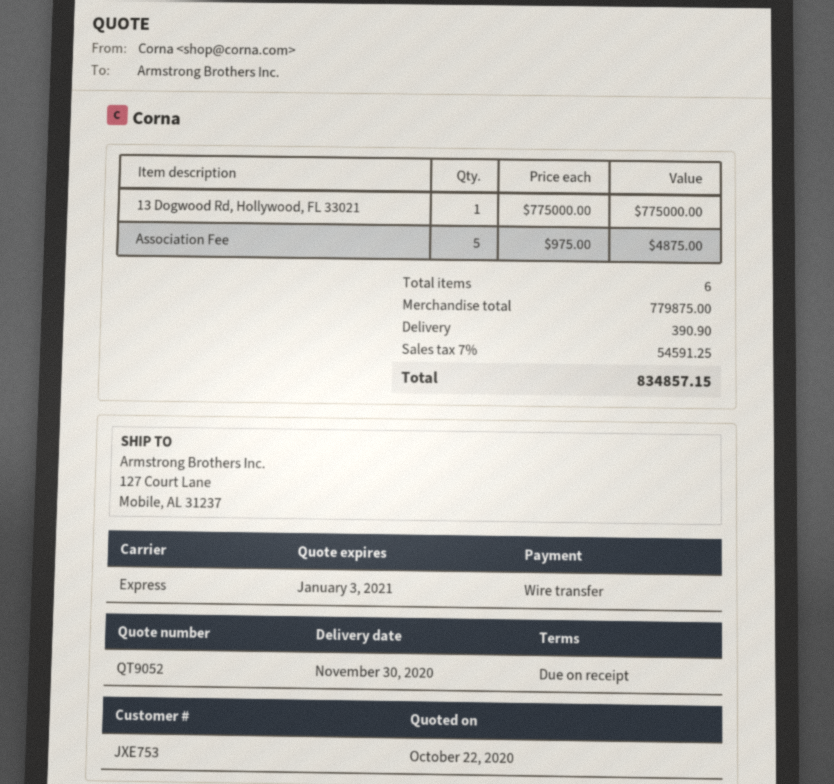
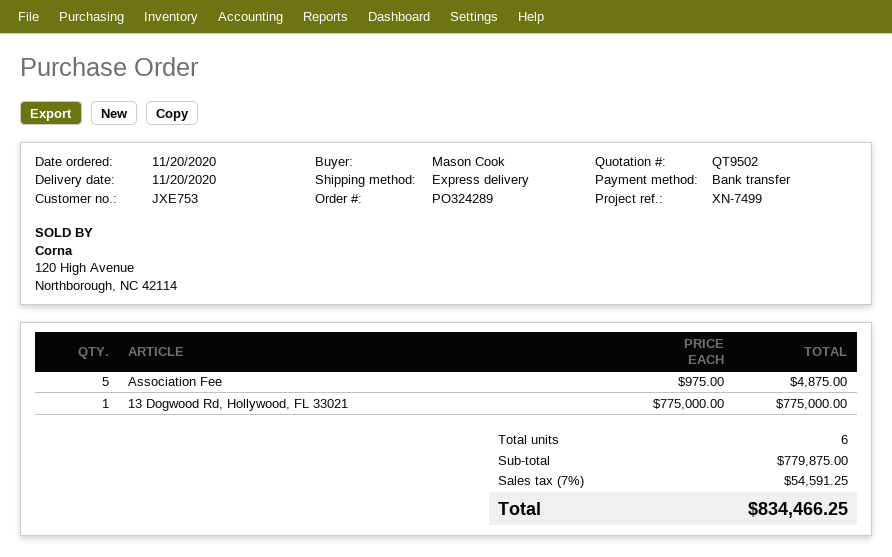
quote number: QT9052 -> QT9502
delivery date: 2020-11-30 -> 2020-11-20
shipping: 390.90 -> none
total: 834857.15 -> 834466.25

